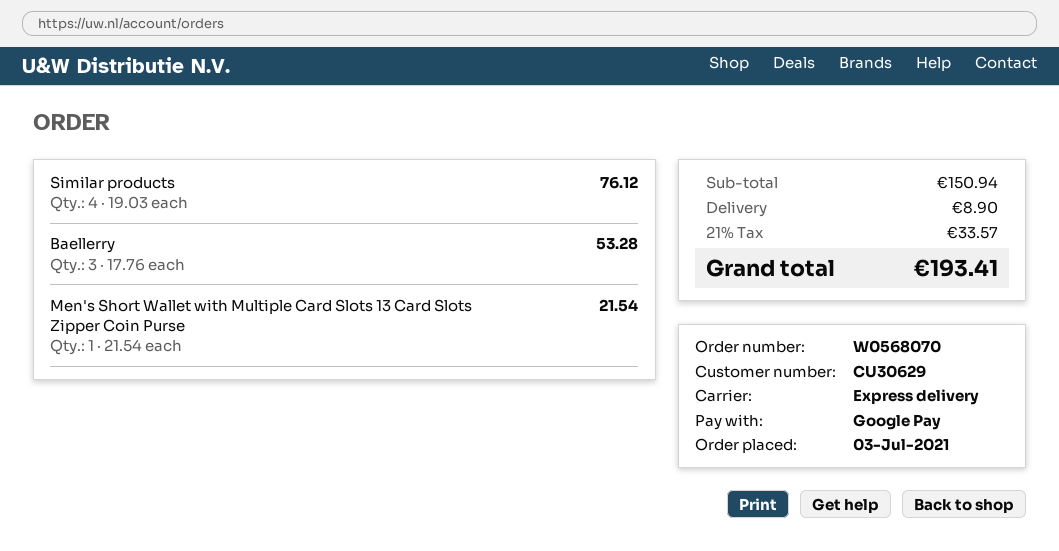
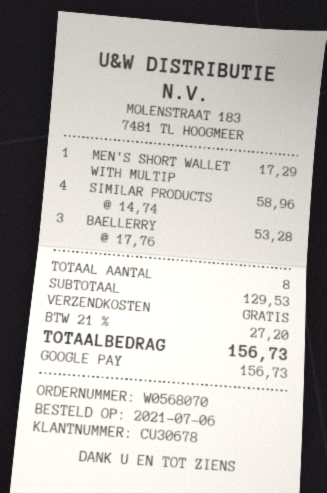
order date: 2021-07-03 -> 2021-07-06
customer number: CU30629 -> CU30678
Similar products: 4 x 19.03 = 76.12 -> 4 x 14.74 = 58.96
Men's Short Wallet with Multiple Card Slots 13 Card Slots Zipper Coin Purse: 1 x 21.54 = 21.54 -> 1 x 17.29 = 17.29
subtotal: 150.94 -> 129.53
shipping: 8.90 -> 0.00
tax: 21% = 33.57 -> 21% = 27.20
total: 193.41 -> 156.73

